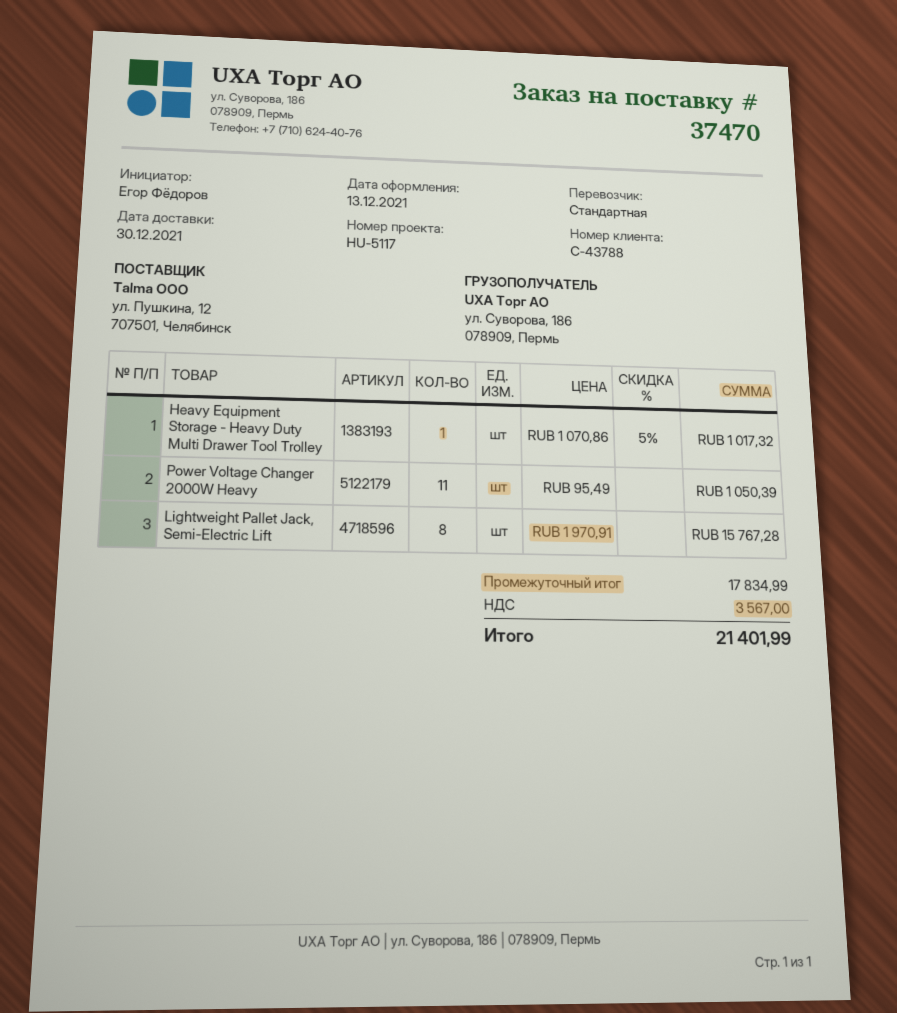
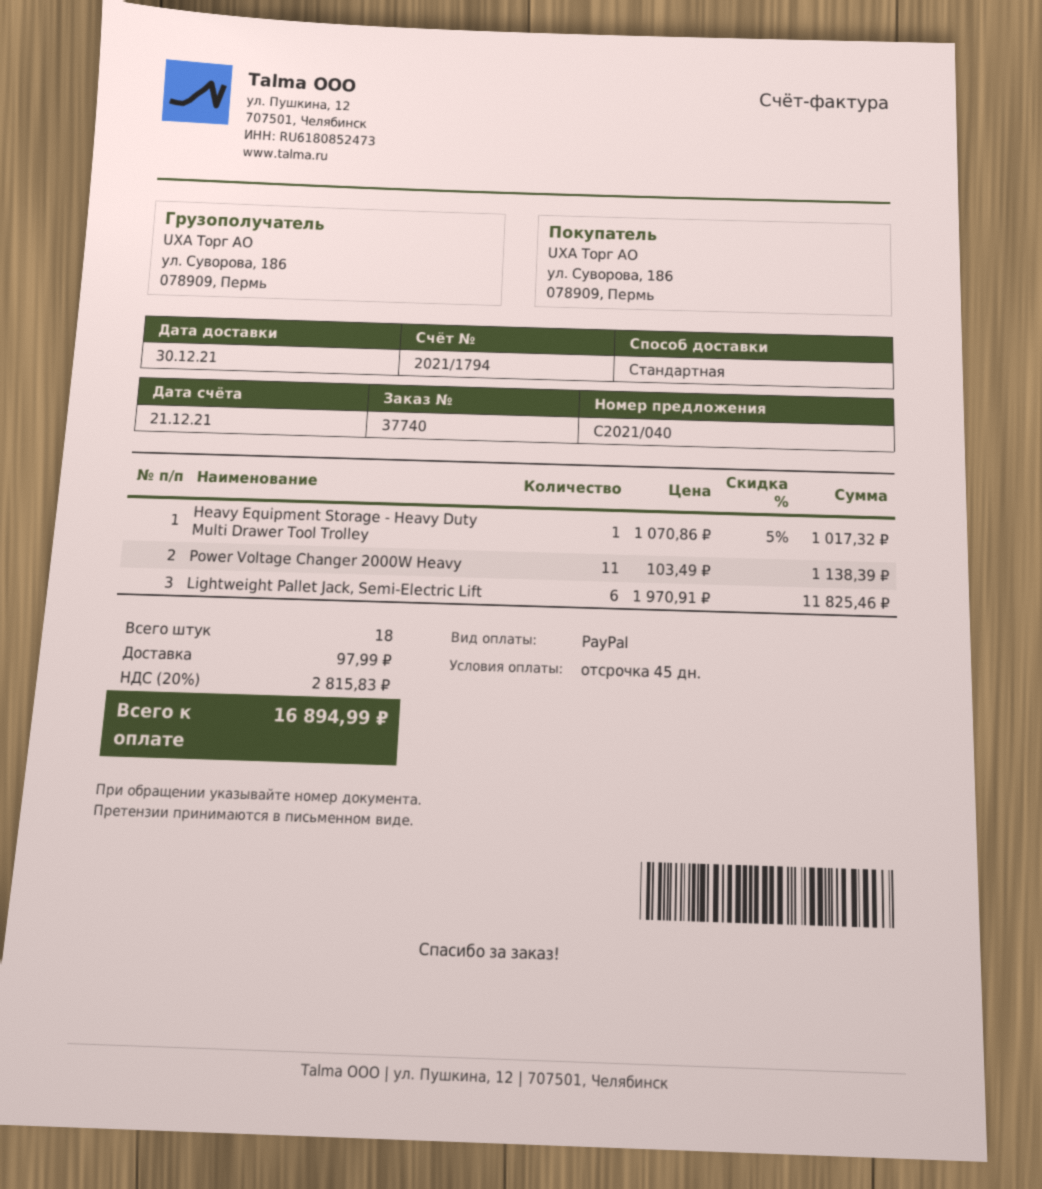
order number: 37470 -> 37740
Power Voltage Changer 2000W Heavy: 11 x 95.49 = 1050.39 -> 11 x 103.49 = 1138.39
Lightweight Pallet Jack, Semi-Electric Lift: 8 x 1970.91 = 15767.28 -> 6 x 1970.91 = 11825.46
shipping: none -> 97.99
tax: 3567.00 -> 2815.83
total: 21401.99 -> 16894.99

